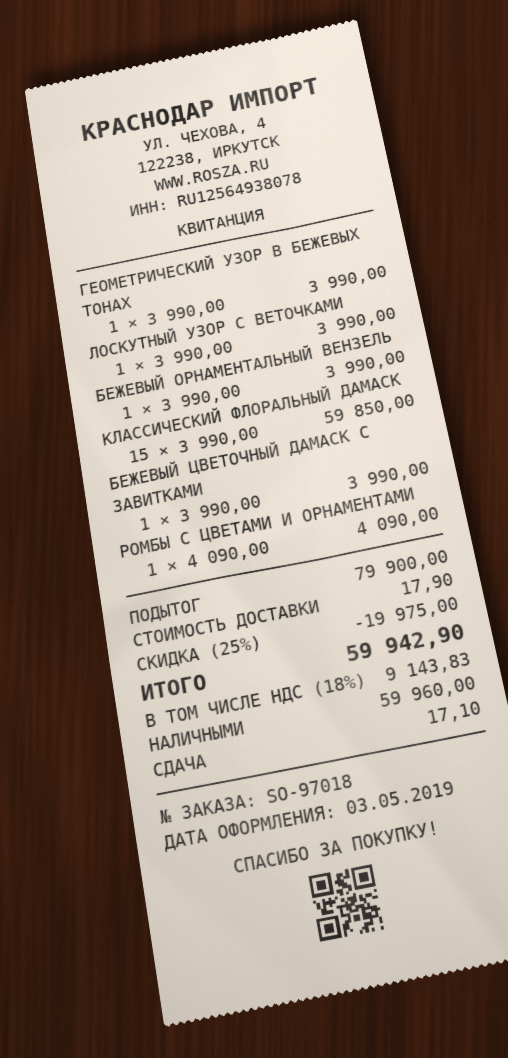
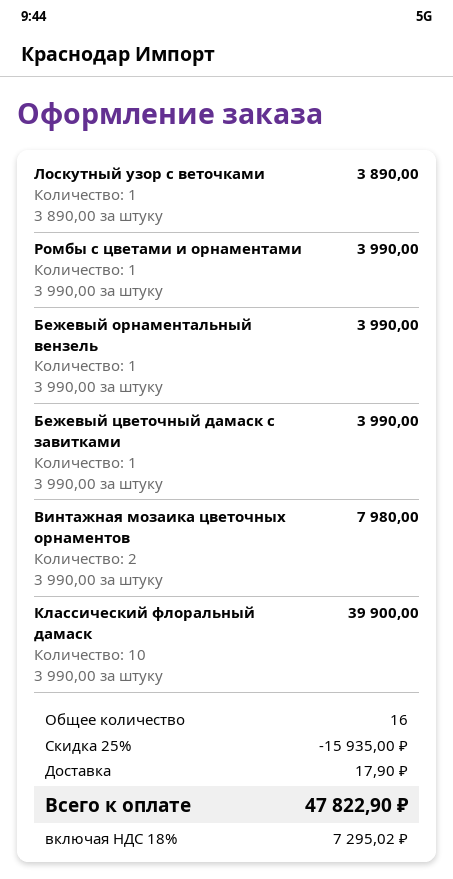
ГЕОМЕТРИЧЕСКИЙ УЗОР В БЕЖЕВЫХ ТОНАХ: 1 x 3990.00 = 3990.00 -> none
ЛОСКУТНЫЙ УЗОР С ВЕТОЧКАМИ: 1 x 3990.00 = 3990.00 -> 1 x 3890.00 = 3890.00
КЛАССИЧЕСКИЙ ФЛОРАЛЬНЫЙ ДАМАСК: 15 x 3990.00 = 59850.00 -> 10 x 3990.00 = 39900.00
РОМБЫ С ЦВЕТАМИ И ОРНАМЕНТАМИ: 1 x 4090.00 = 4090.00 -> 1 x 3990.00 = 3990.00
Винтажная мозаика цветочных орнаментов: none -> 2 x 3990.00 = 7980.00
discount: 25% = 19975.00 -> 25% = 15935.00
tax: 18% = 9143.83 -> 18% = 7295.02
total: 59942.90 -> 47822.90

